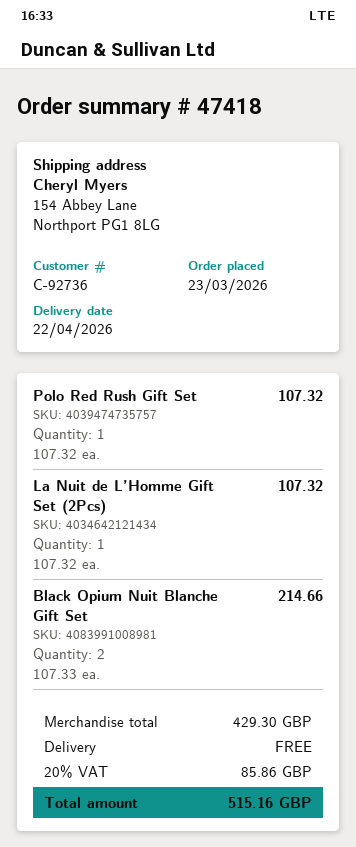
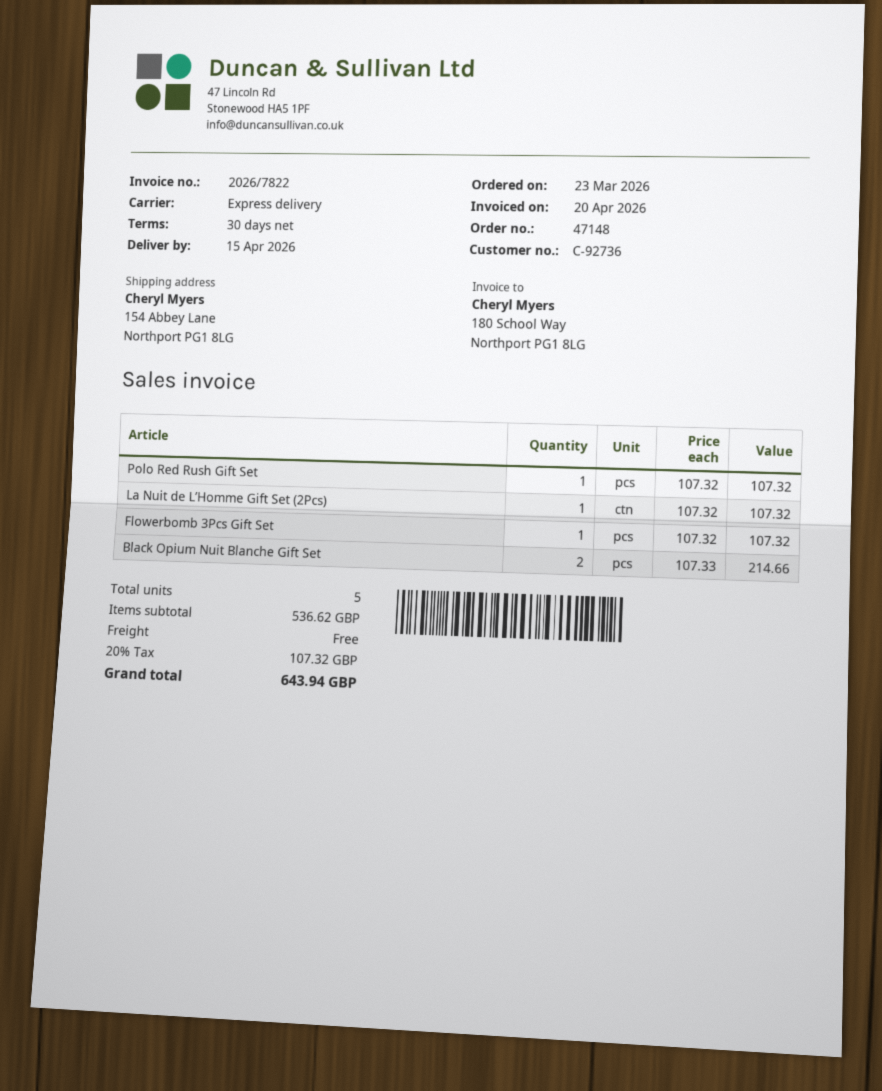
order number: 47418 -> 47148
delivery date: 2026-04-22 -> 2026-04-15
Flowerbomb 3Pcs Gift Set: none -> 1 x 107.32 = 107.32
subtotal: 429.30 -> 536.62
tax: 20% = 85.86 -> 20% = 107.32
total: 515.16 -> 643.94

